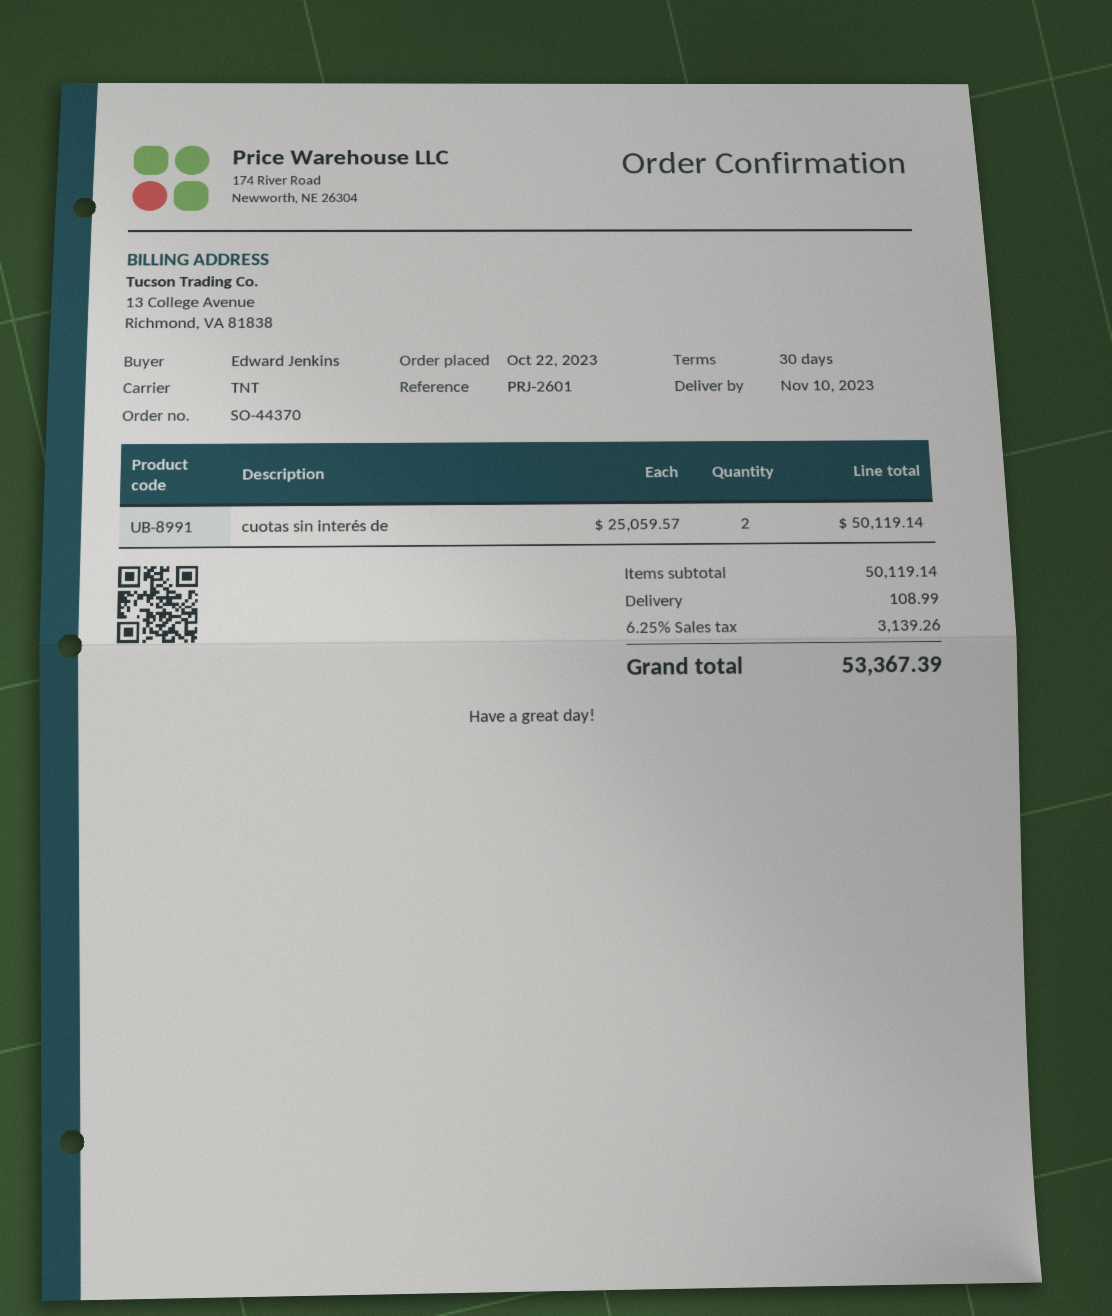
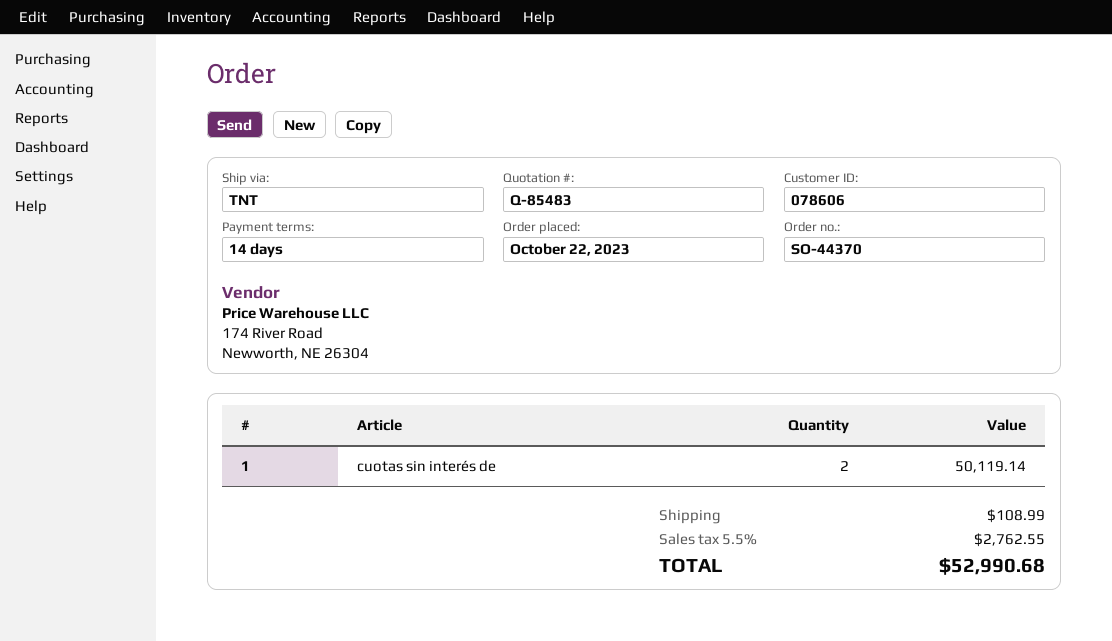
payment terms: 30 days -> 14 days
tax: 6.25% = 3139.26 -> 5.5% = 2762.55
total: 53367.39 -> 52990.68

